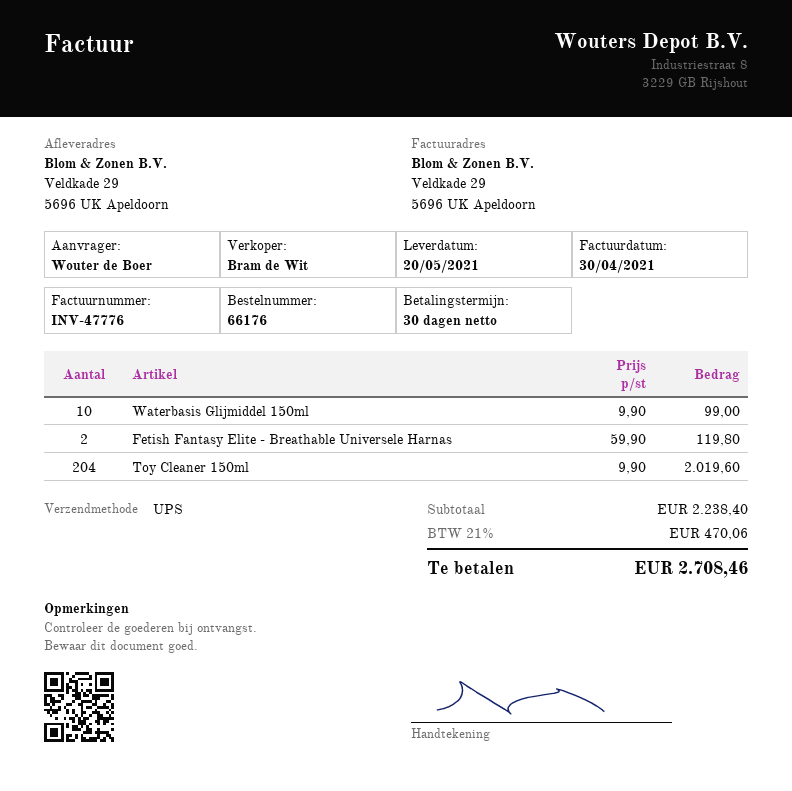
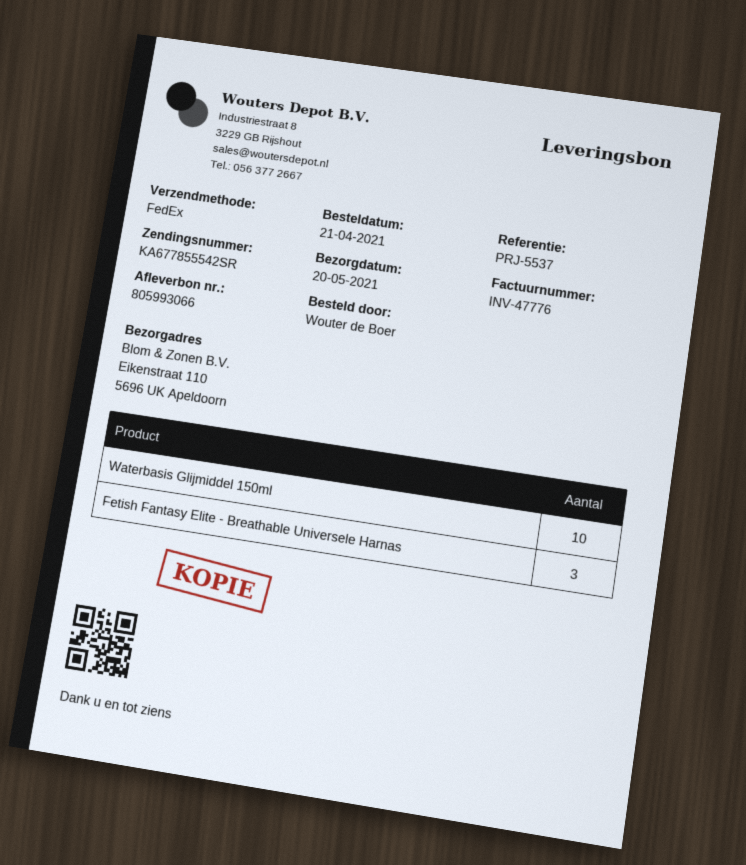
shipping method: UPS -> FedEx
ship to: Veldkade 29, 5696 UK Apeldoorn -> Eikenstraat 110, 5696 UK Apeldoorn
Fetish Fantasy Elite - Breathable Universele Harnas: 2 -> 3
Toy Cleaner 150ml: 204 -> none

